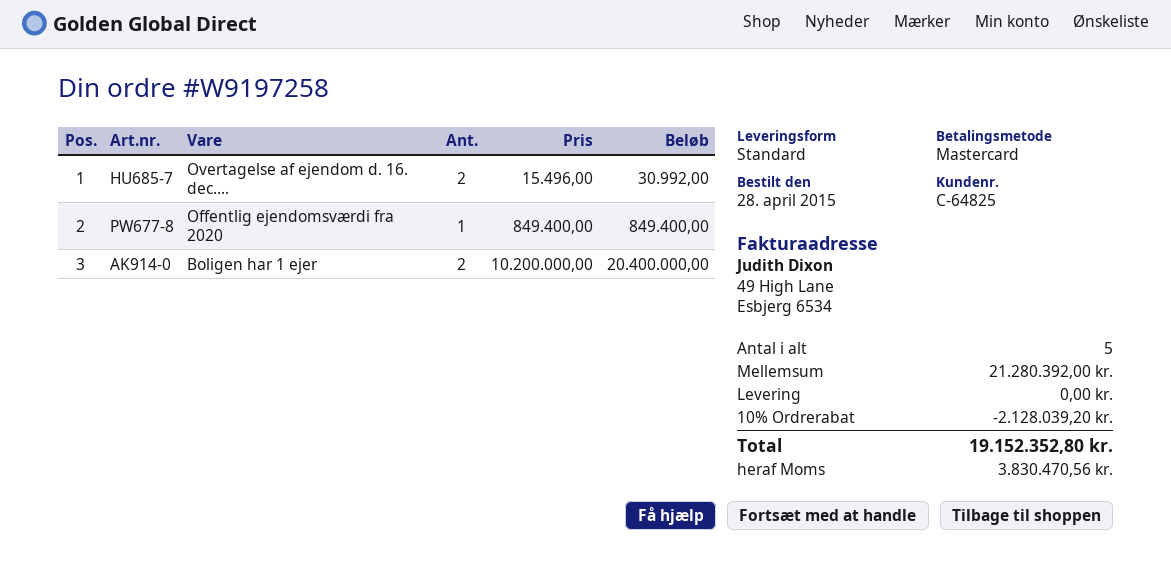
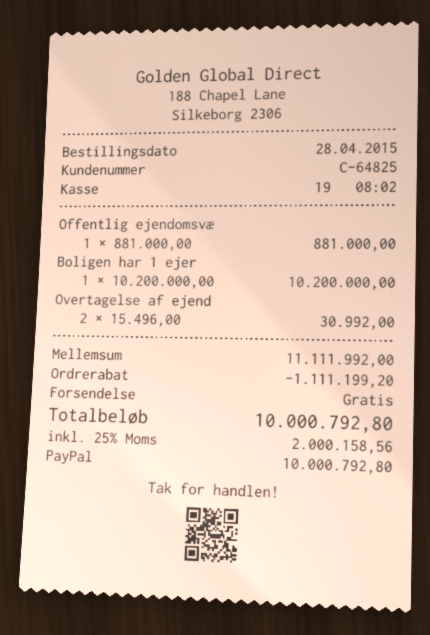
payment method: Mastercard -> PayPal
Offentlig ejendomsværdi fra 2020: 1 x 849400.00 = 849400.00 -> 1 x 881000.00 = 881000.00
Boligen har 1 ejer: 2 x 10200000.00 = 20400000.00 -> 1 x 10200000.00 = 10200000.00
subtotal: 21280392.00 -> 11111992.00
discount: 2128039.20 -> 1111199.20
tax: 3830470.56 -> 2000158.56
total: 19152352.80 -> 10000792.80

